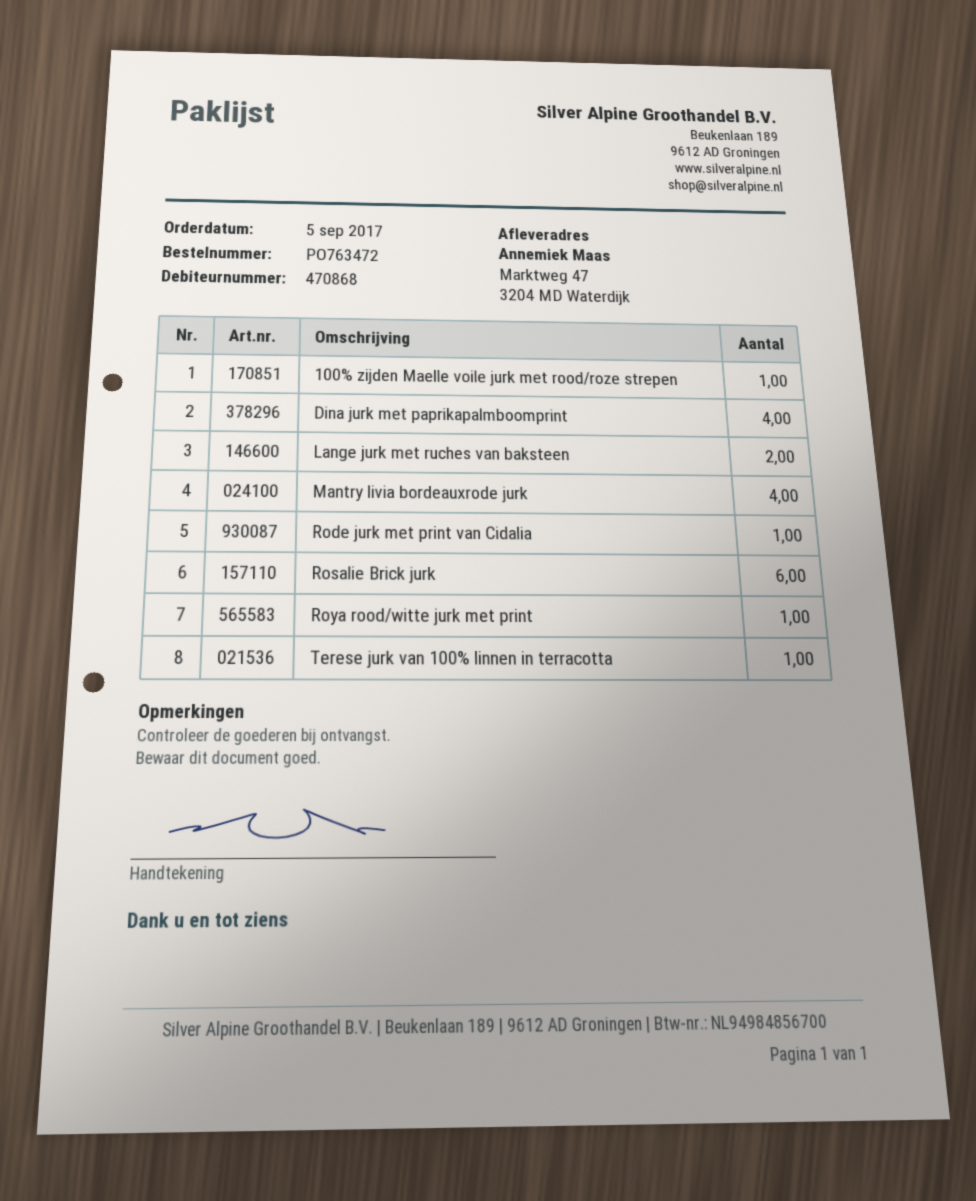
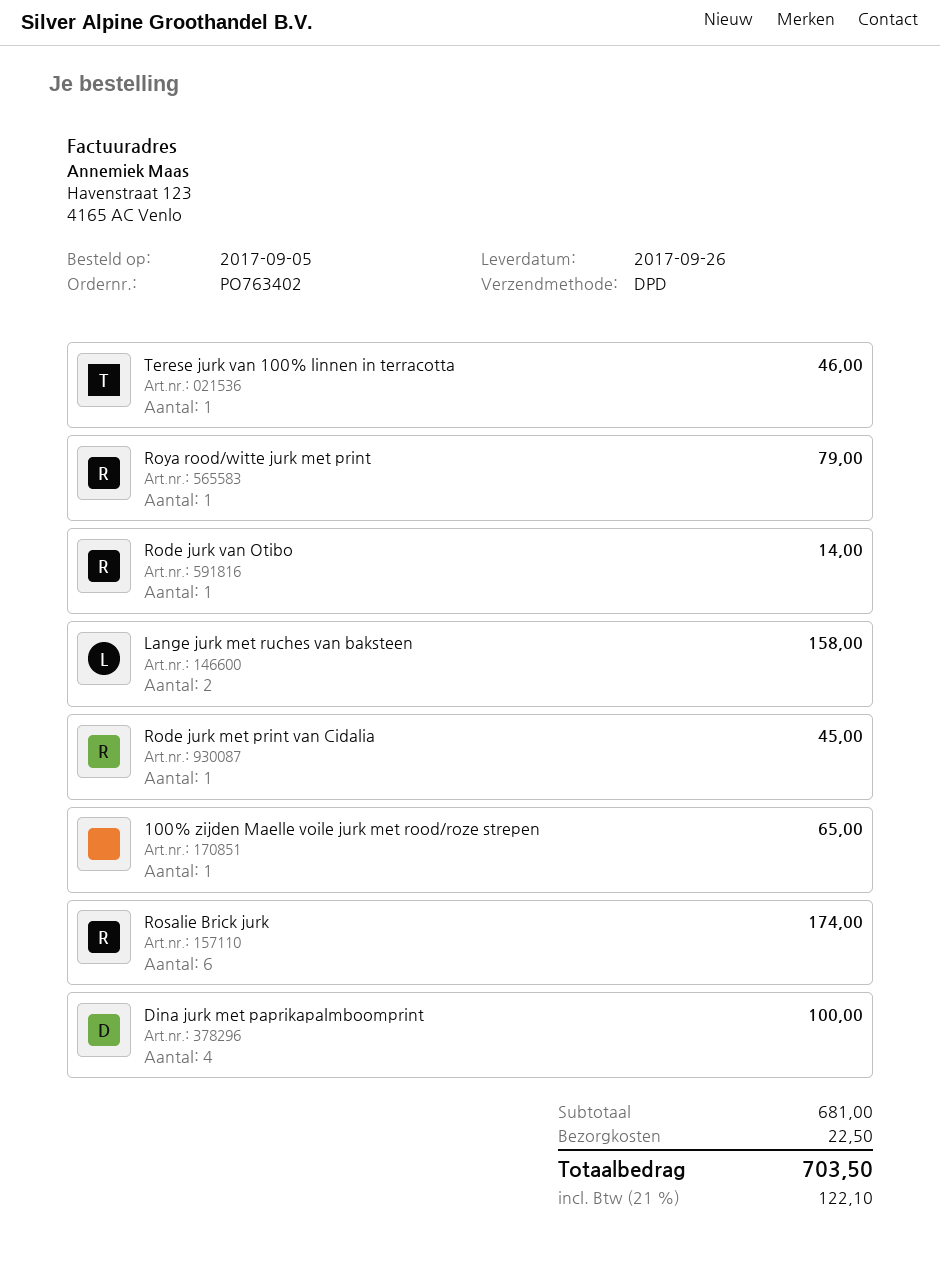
order number: PO763472 -> PO763402
Mantry livia bordeauxrode jurk: 4 -> none
Rode jurk van Otibo: none -> 1

